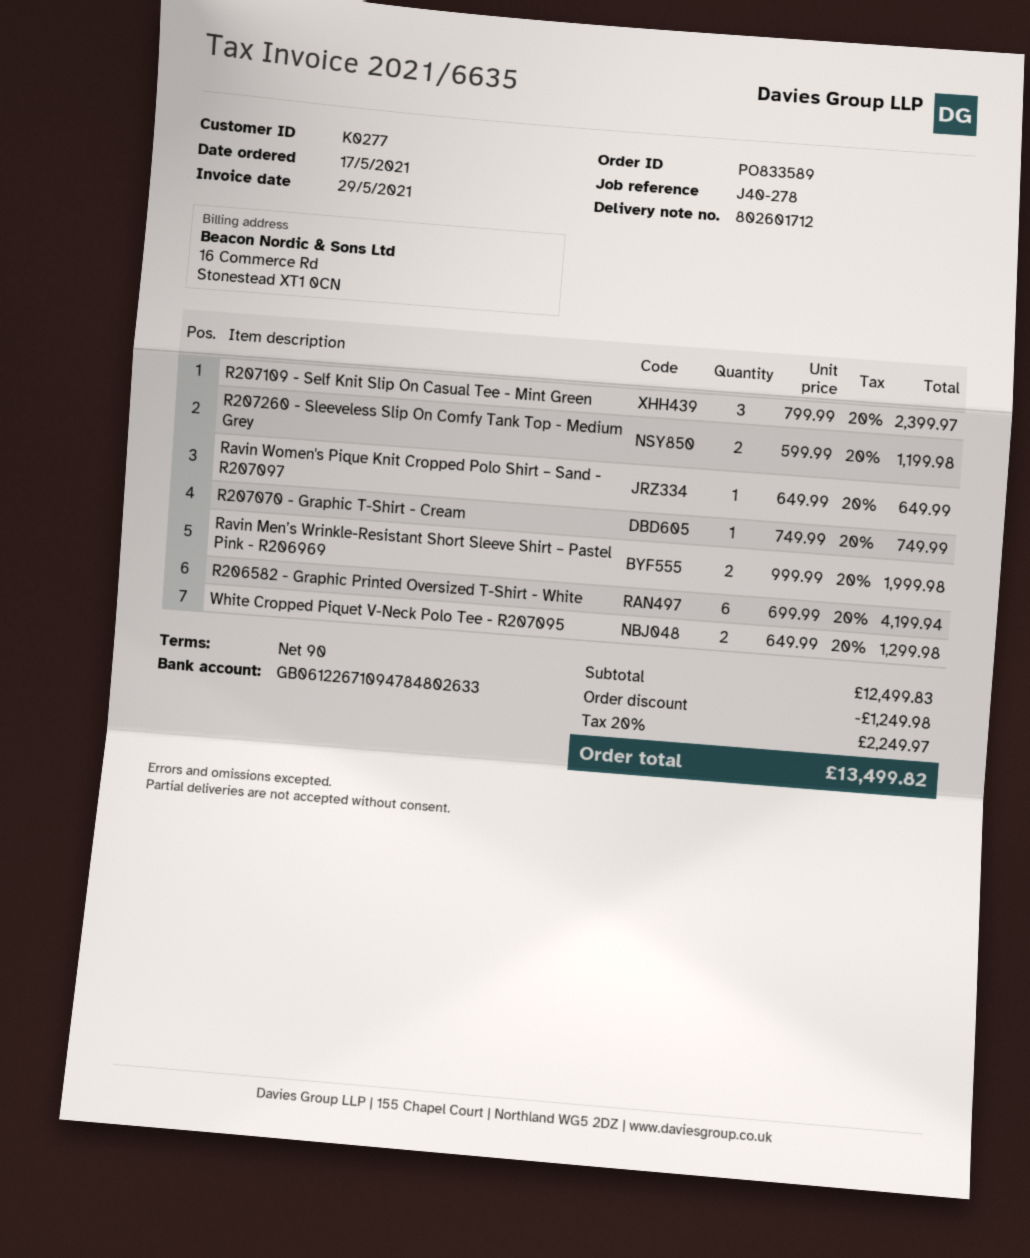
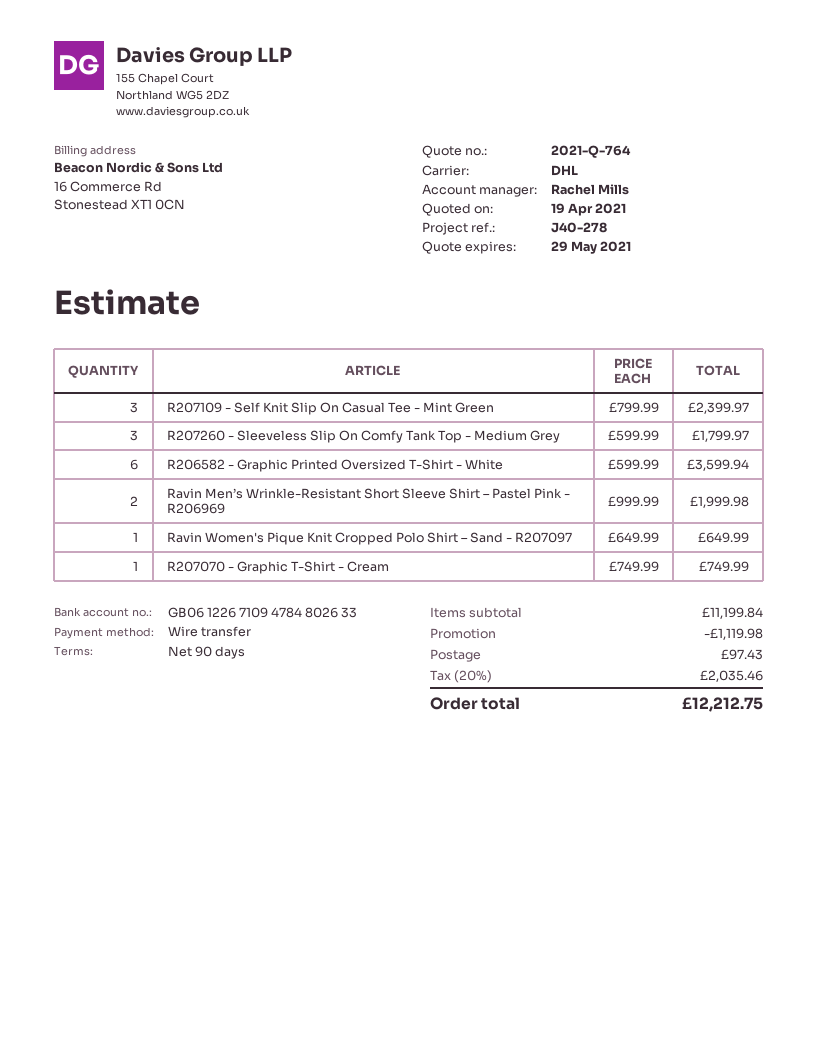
R207260 - Sleeveless Slip On Comfy Tank Top - Medium Grey: 2 x 599.99 = 1199.98 -> 3 x 599.99 = 1799.97
R206582 - Graphic Printed Oversized T-Shirt - White: 6 x 699.99 = 4199.94 -> 6 x 599.99 = 3599.94
White Cropped Piquet V-Neck Polo Tee - R207095: 2 x 649.99 = 1299.98 -> none
subtotal: 12499.83 -> 11199.84
discount: 1249.98 -> 1119.98
shipping: none -> 97.43
tax: 20% = 2249.97 -> 20% = 2035.46
total: 13499.82 -> 12212.75

